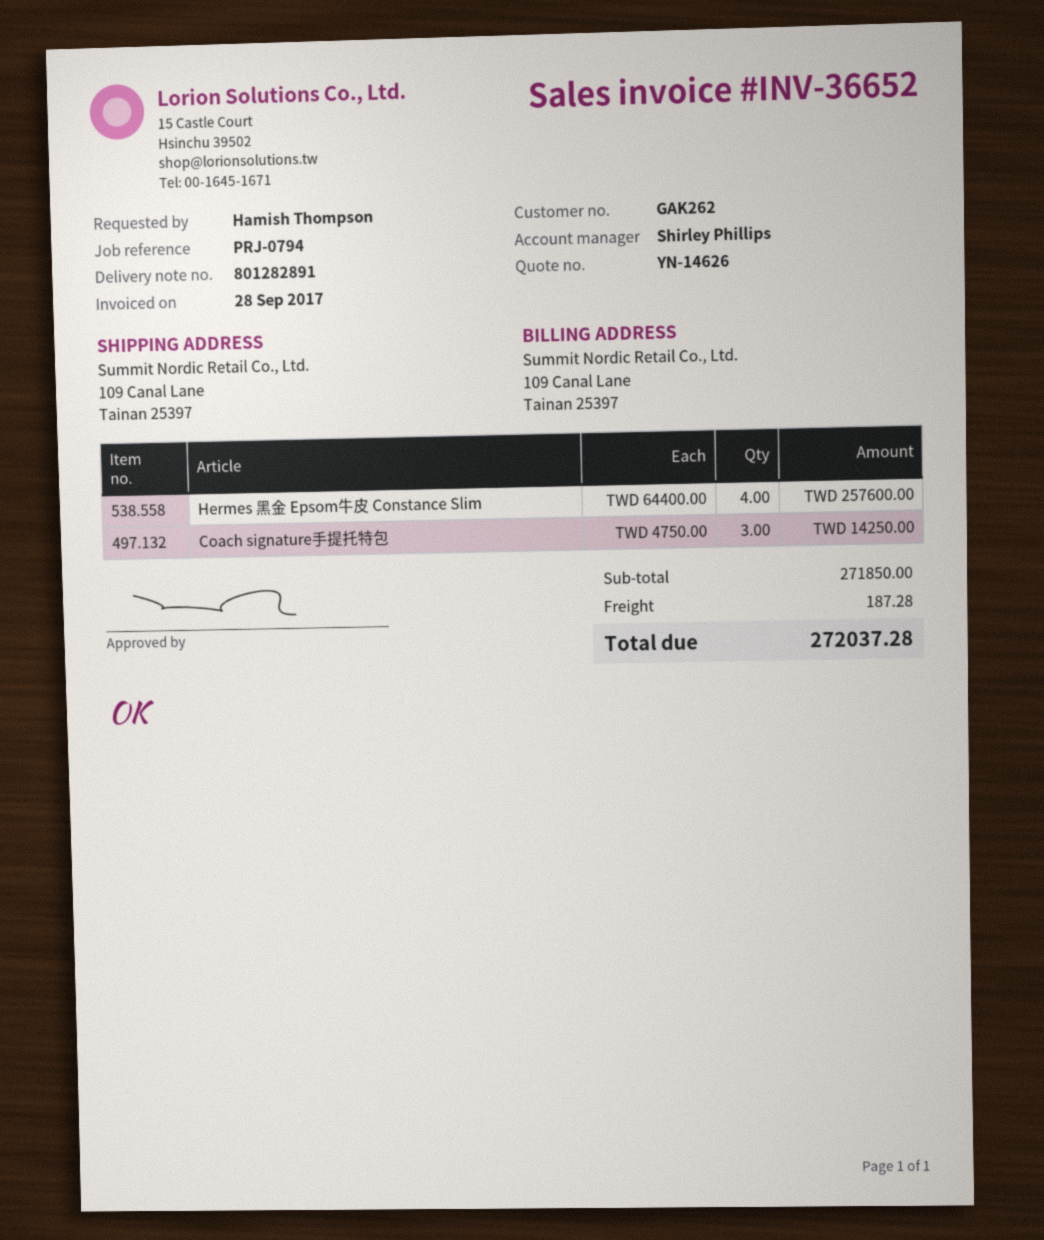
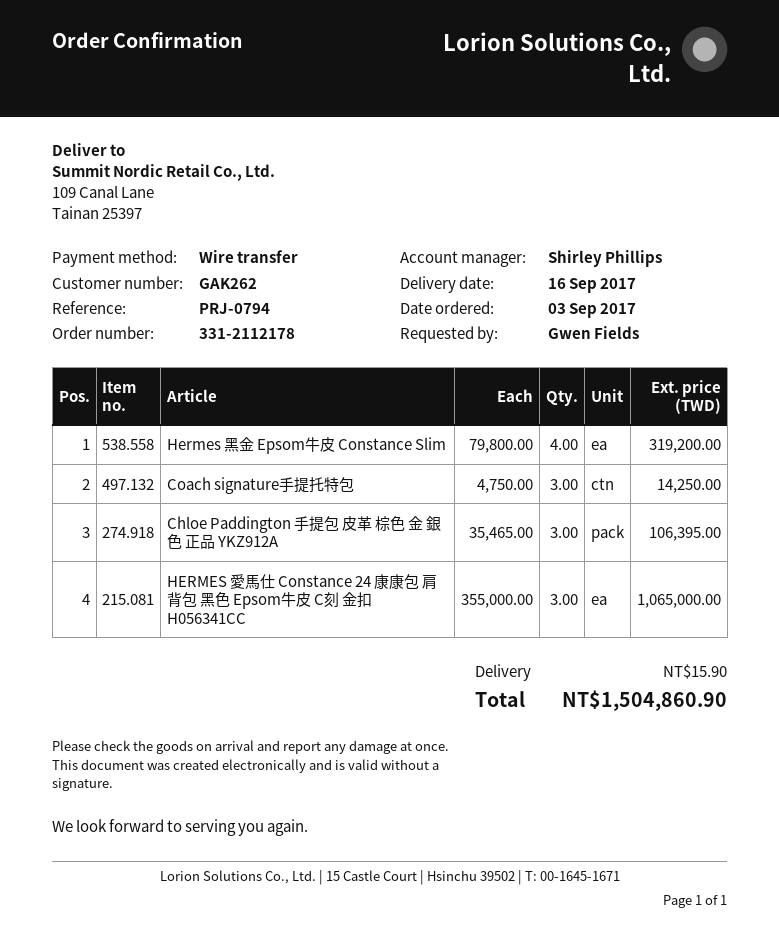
ordered by: Hamish Thompson -> Gwen Fields
Hermes 黑金 Epsom牛皮 Constance Slim: 4 x 64400.00 = 257600.00 -> 4 x 79800.00 = 319200.00
Chloe Paddington 手提包 皮革 棕色 金 銀色 正品 YKZ912A: none -> 3 x 35465.00 = 106395.00
HERMES 愛馬仕 Constance 24 康康包 肩背包 黑色 Epsom牛皮 C刻 金扣 H056341CC: none -> 3 x 355000.00 = 1065000.00
shipping: 187.28 -> 15.90
total: 272037.28 -> 1504860.90

